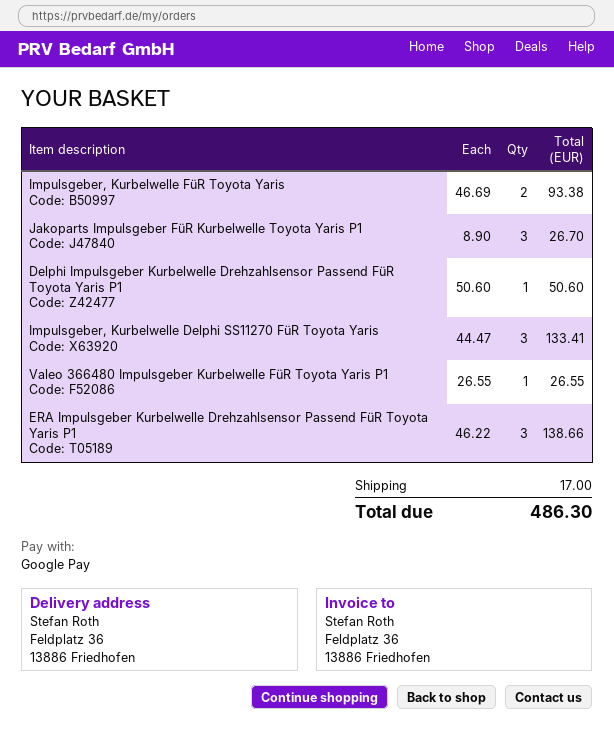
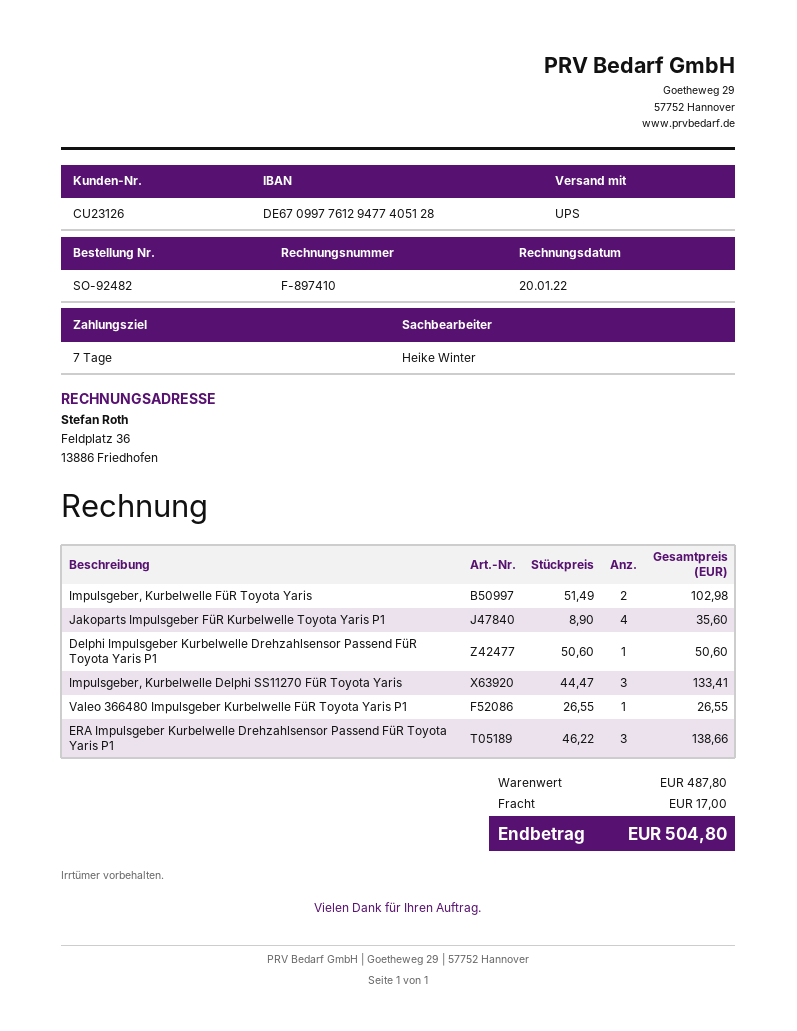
Impulsgeber, Kurbelwelle FüR Toyota Yaris: 2 x 46.69 = 93.38 -> 2 x 51.49 = 102.98
Jakoparts Impulsgeber FüR Kurbelwelle Toyota Yaris P1: 3 x 8.90 = 26.70 -> 4 x 8.90 = 35.60
total: 486.30 -> 504.80

